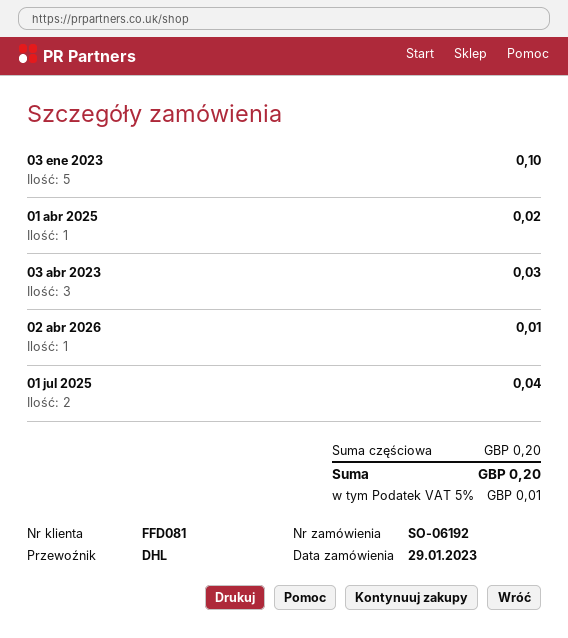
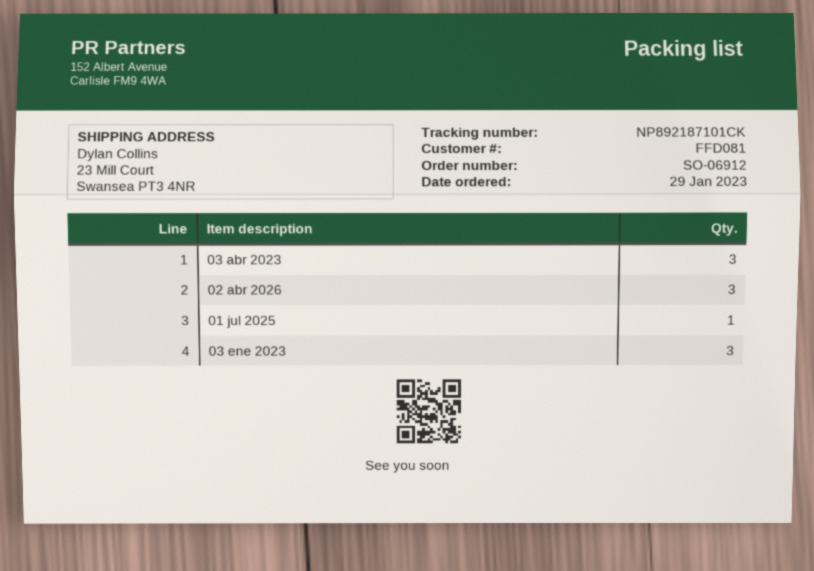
order number: SO-06192 -> SO-06912
03 ene 2023: 5 -> 3
01 abr 2025: 1 -> none
02 abr 2026: 1 -> 3
01 jul 2025: 2 -> 1

